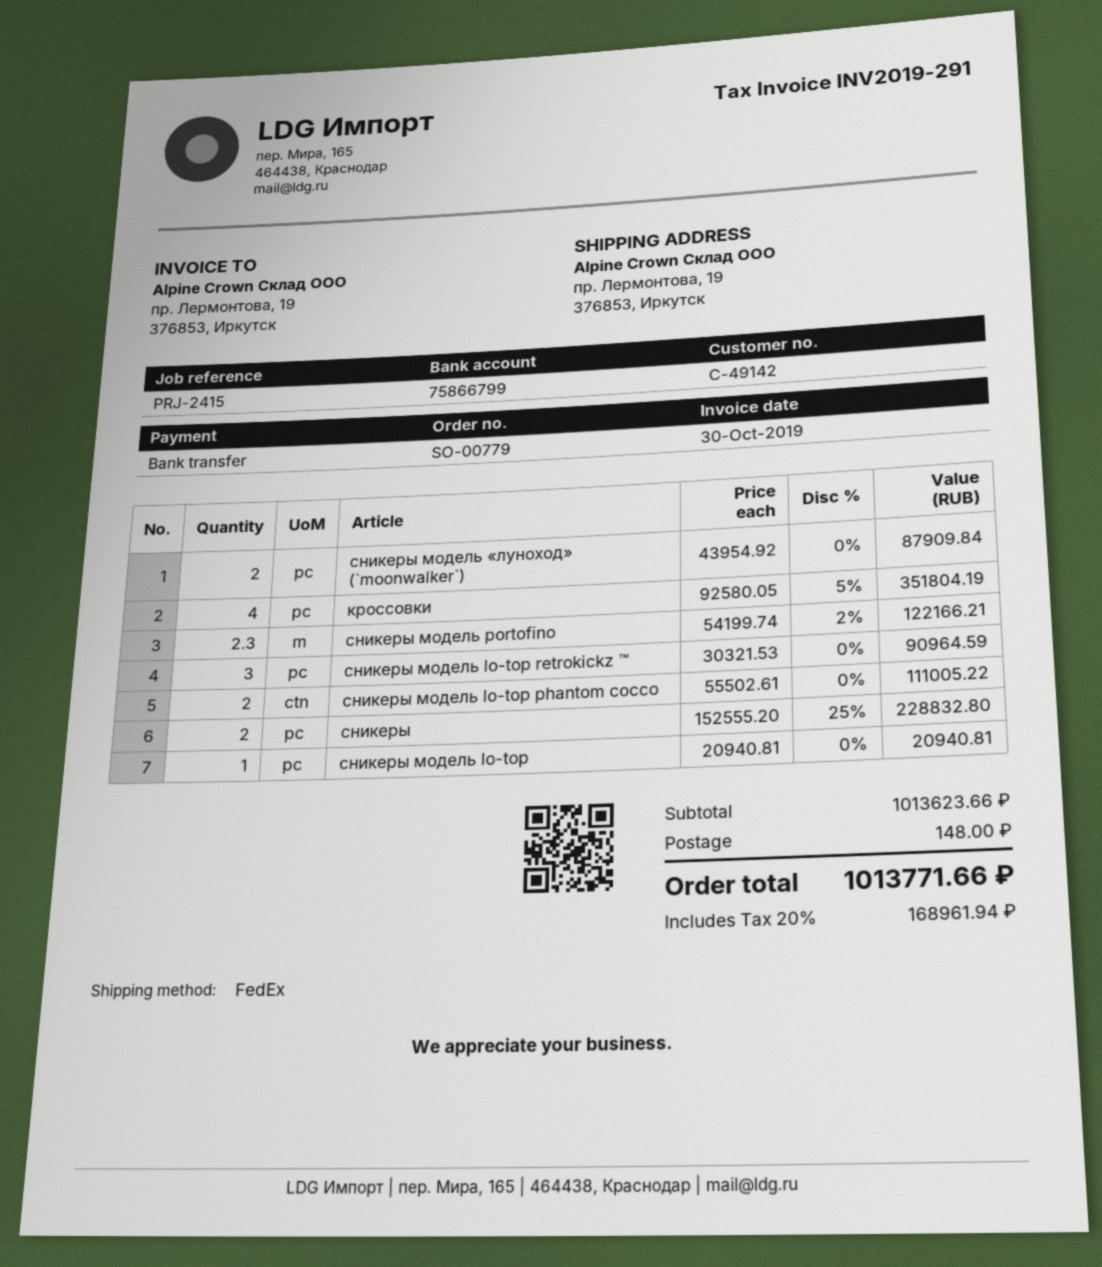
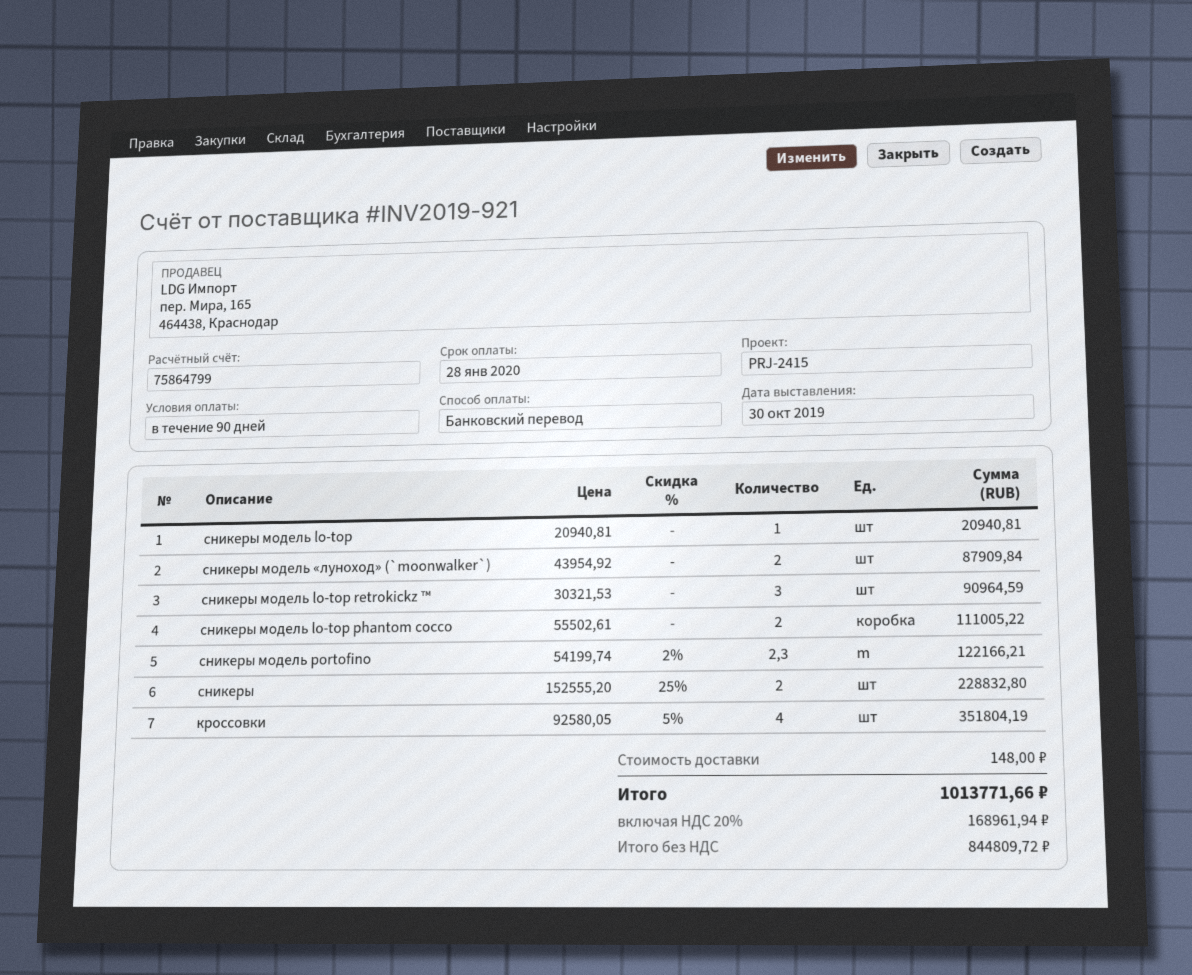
invoice number: INV2019-291 -> INV2019-921
bank account: 75866799 -> 75864799

